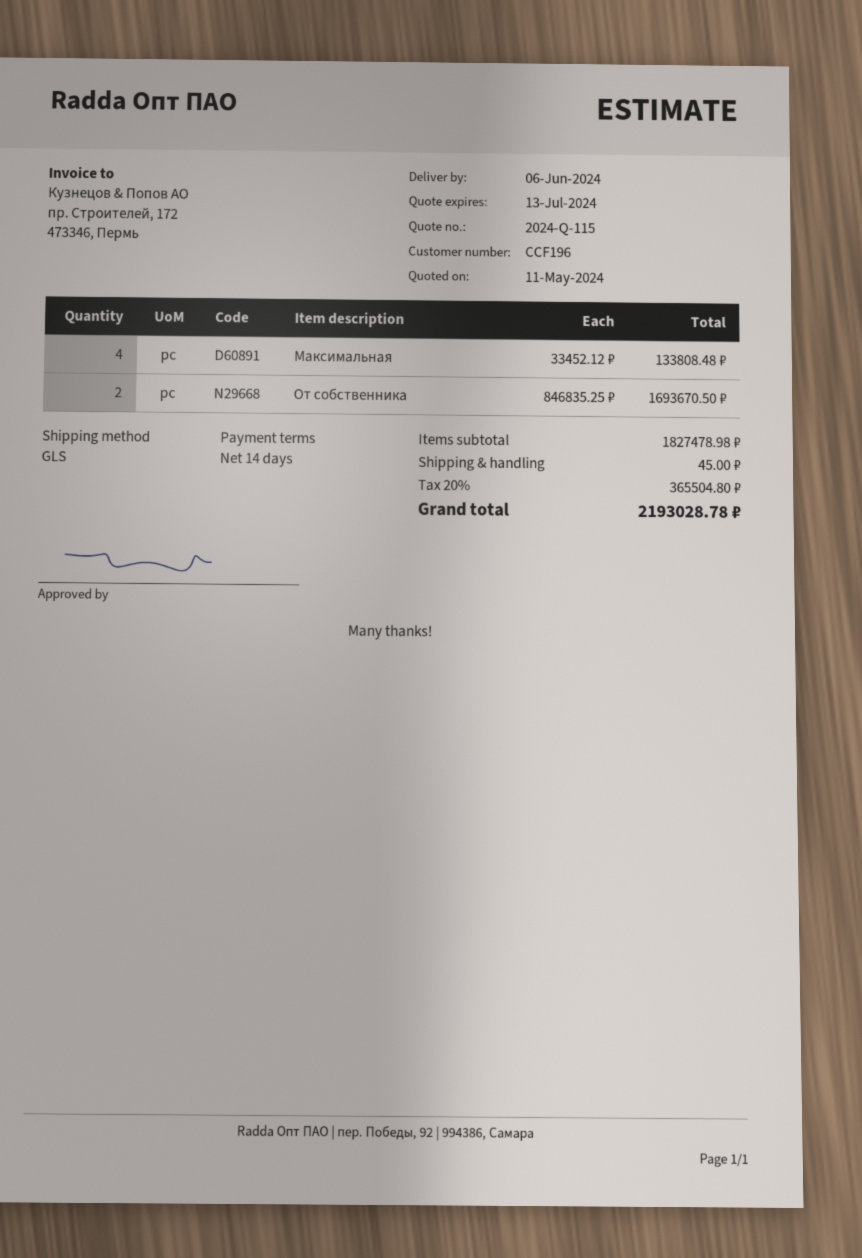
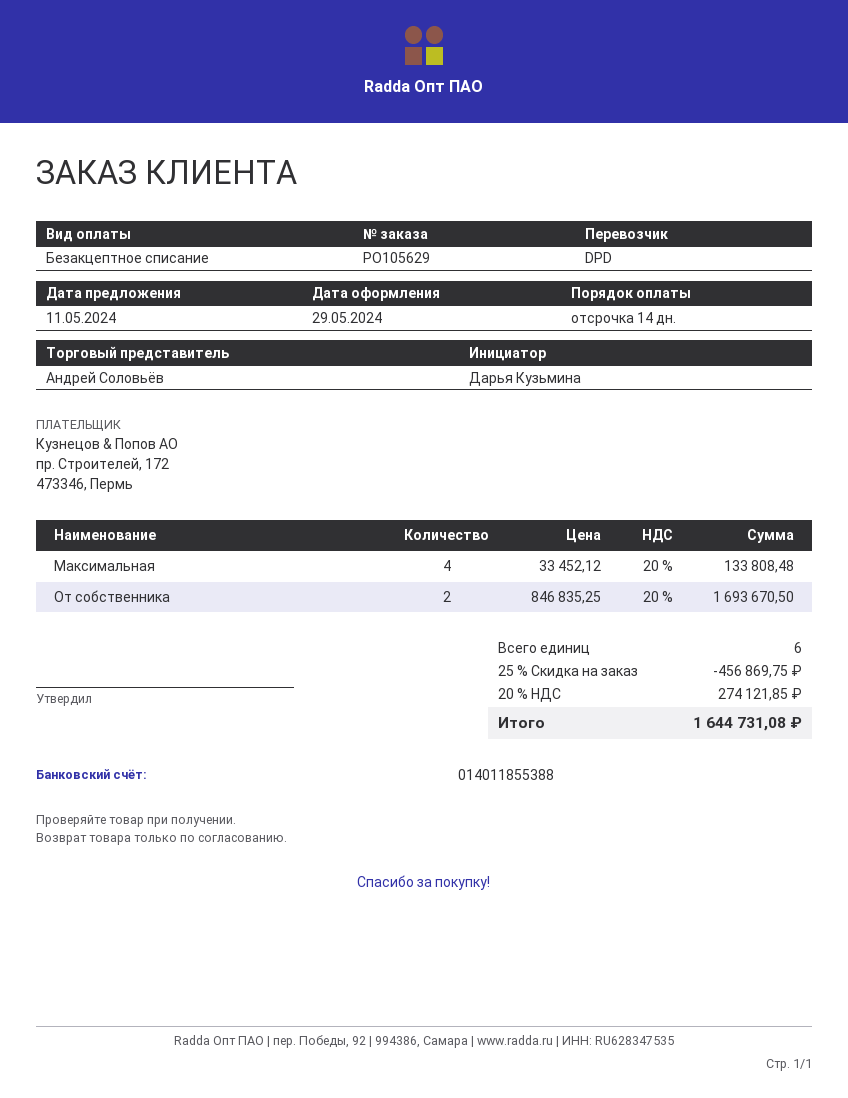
shipping method: GLS -> DPD
discount: none -> 25% = 456869.75
shipping: 45.00 -> none
tax: 20% = 365504.80 -> 20% = 274121.85
total: 2193028.78 -> 1644731.08

